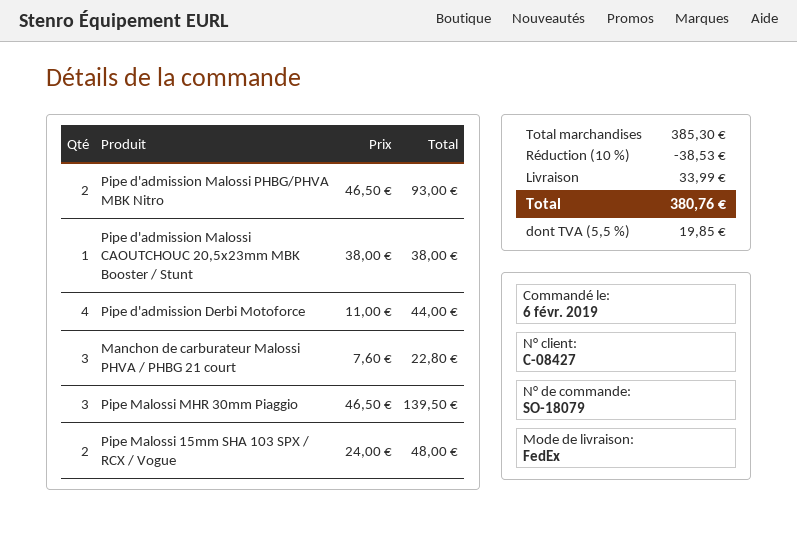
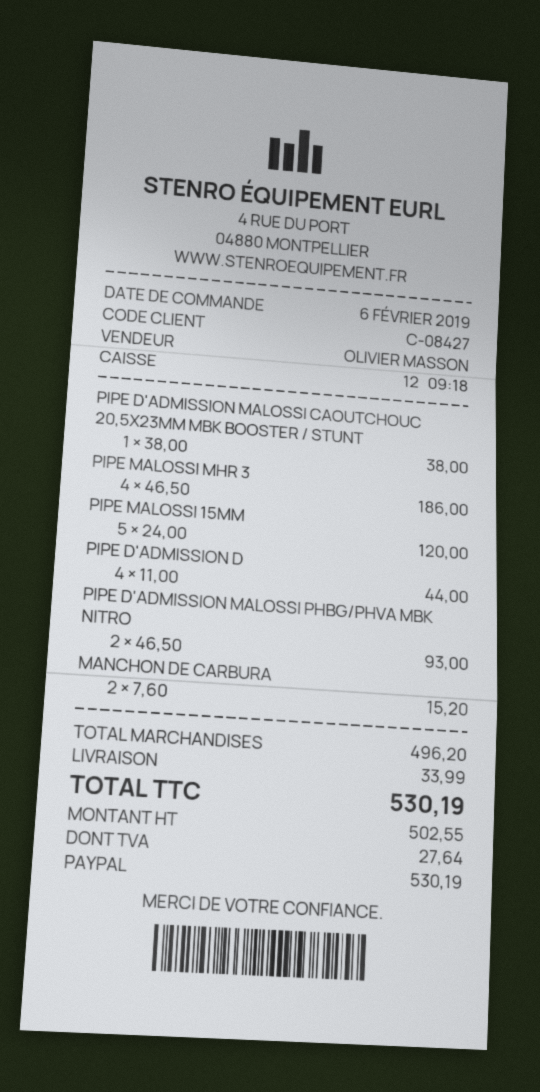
Manchon de carburateur Malossi PHVA / PHBG 21 court: 3 x 7.60 = 22.80 -> 2 x 7.60 = 15.20
Pipe Malossi MHR 30mm Piaggio: 3 x 46.50 = 139.50 -> 4 x 46.50 = 186.00
Pipe Malossi 15mm SHA 103 SPX / RCX / Vogue: 2 x 24.00 = 48.00 -> 5 x 24.00 = 120.00
subtotal: 385.30 -> 496.20
discount: 10% = 38.53 -> none
tax: 19.85 -> 27.64
total: 380.76 -> 530.19

